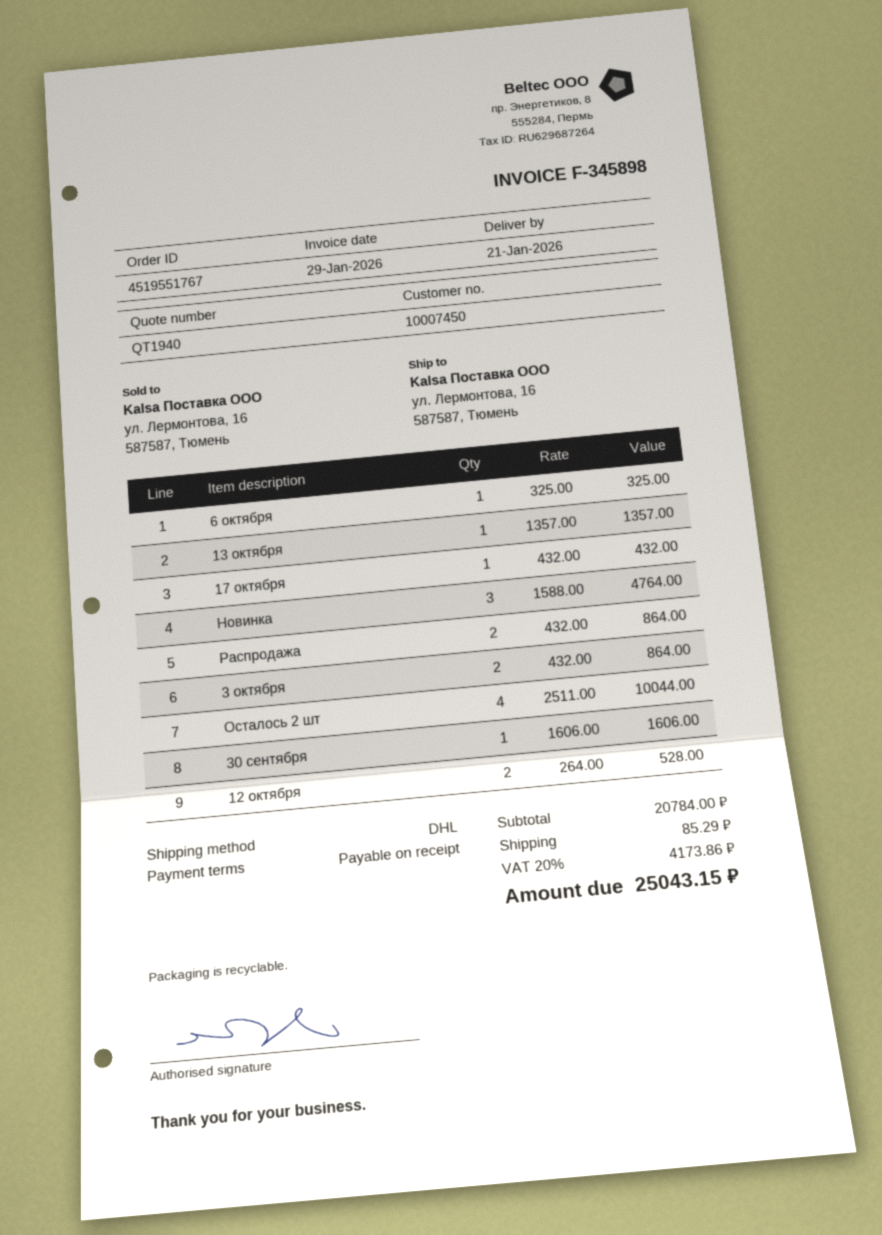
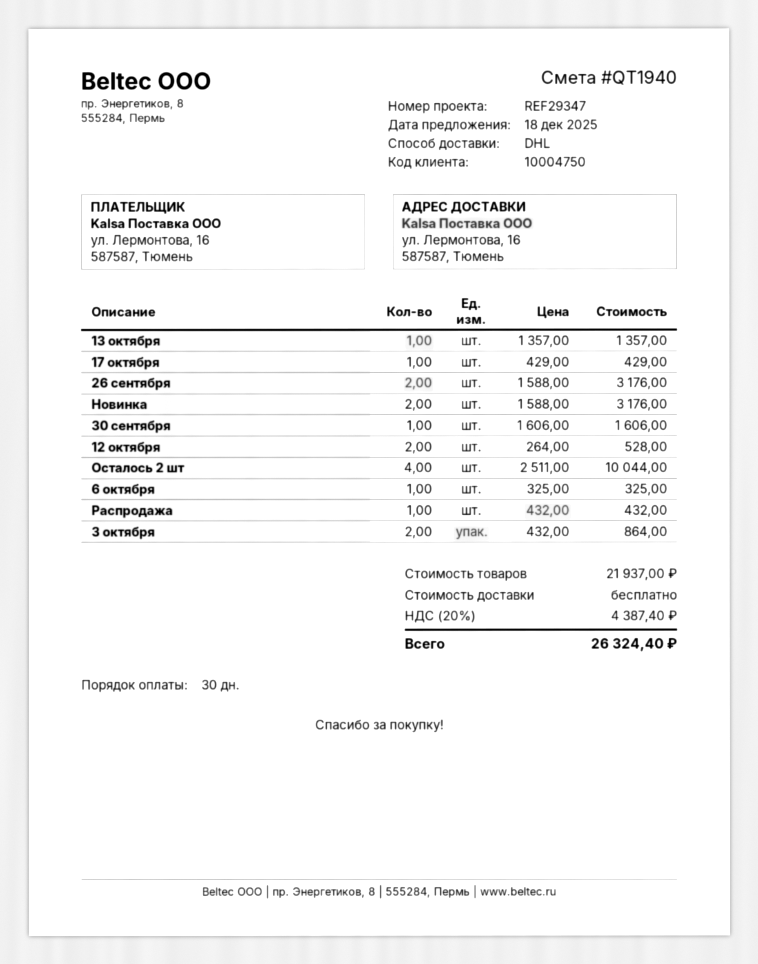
payment terms: on receipt -> 30 days
customer number: 10007450 -> 10004750
17 октября: 1 x 432.00 = 432.00 -> 1 x 429.00 = 429.00
Новинка: 3 x 1588.00 = 4764.00 -> 2 x 1588.00 = 3176.00
Распродажа: 2 x 432.00 = 864.00 -> 1 x 432.00 = 432.00
26 сентября: none -> 2 x 1588.00 = 3176.00
subtotal: 20784.00 -> 21937.00
shipping: 85.29 -> 0.00
tax: 20% = 4173.86 -> 20% = 4387.40
total: 25043.15 -> 26324.40

